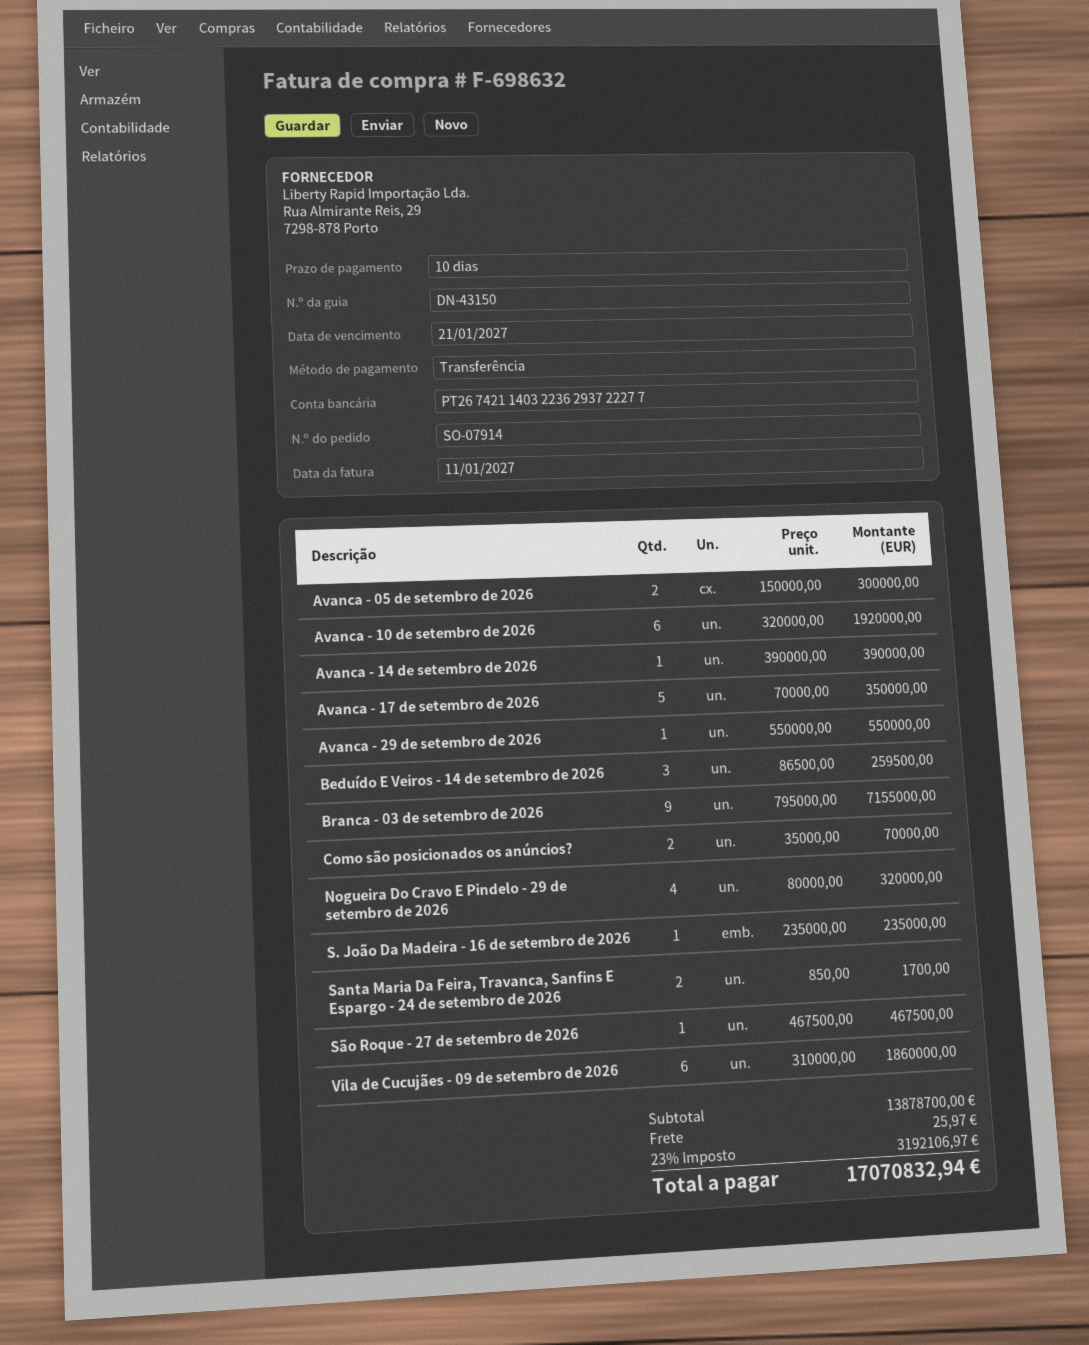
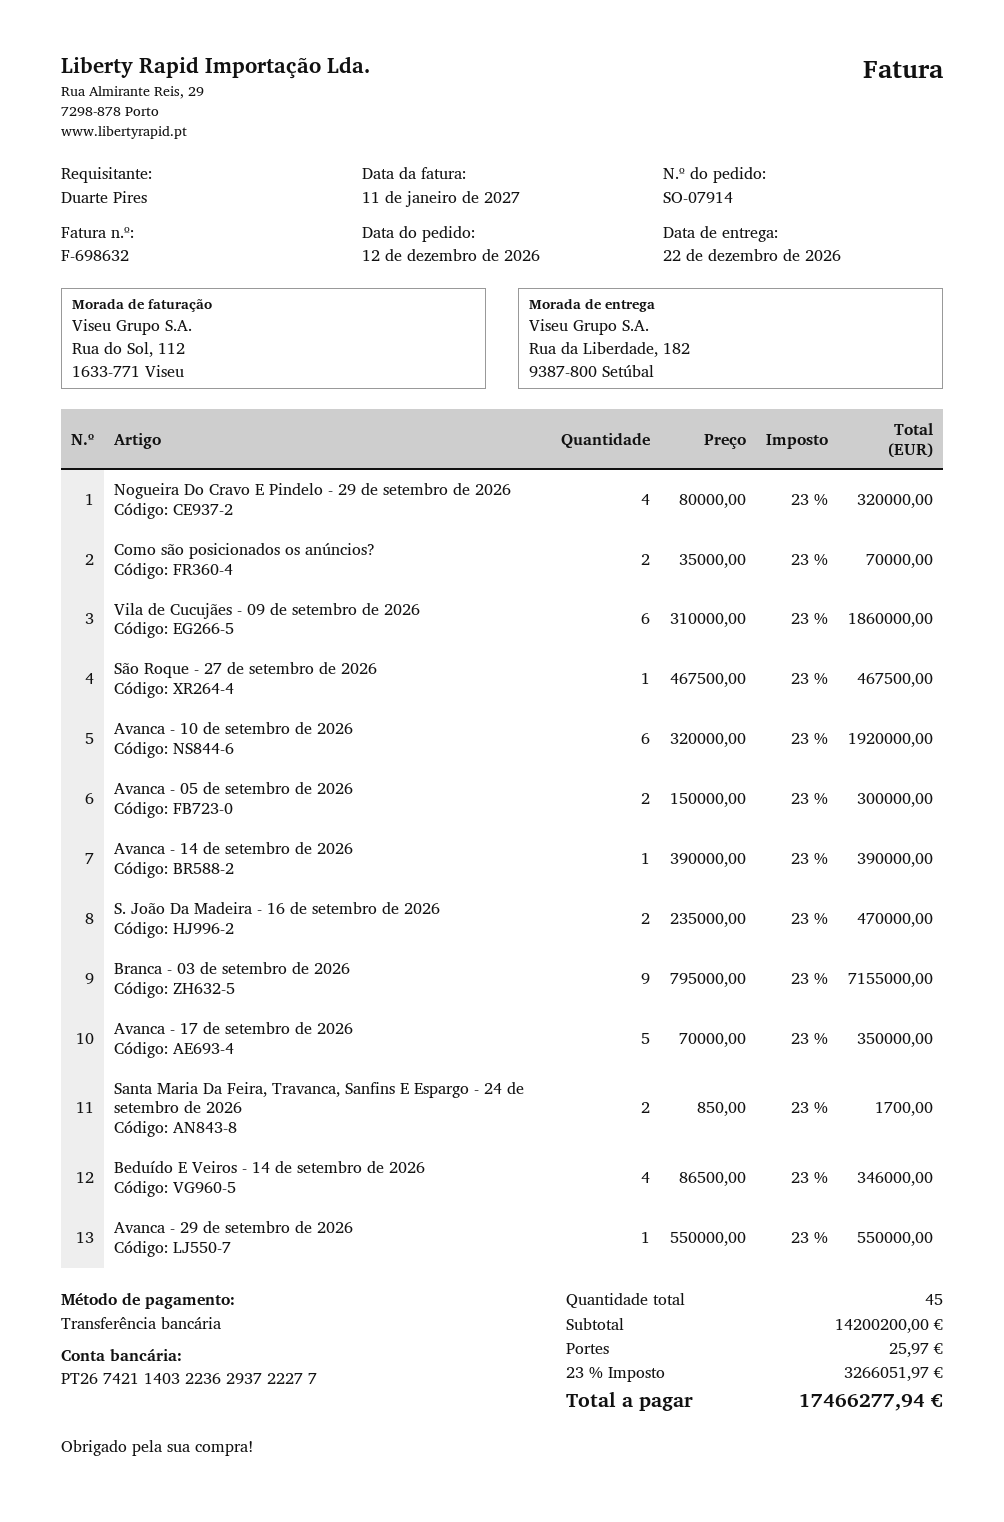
Beduído E Veiros - 14 de setembro de 2026: 3 x 86500.00 = 259500.00 -> 4 x 86500.00 = 346000.00
S. João Da Madeira - 16 de setembro de 2026: 1 x 235000.00 = 235000.00 -> 2 x 235000.00 = 470000.00
subtotal: 13878700.00 -> 14200200.00
tax: 23% = 3192106.97 -> 23% = 3266051.97
total: 17070832.94 -> 17466277.94

